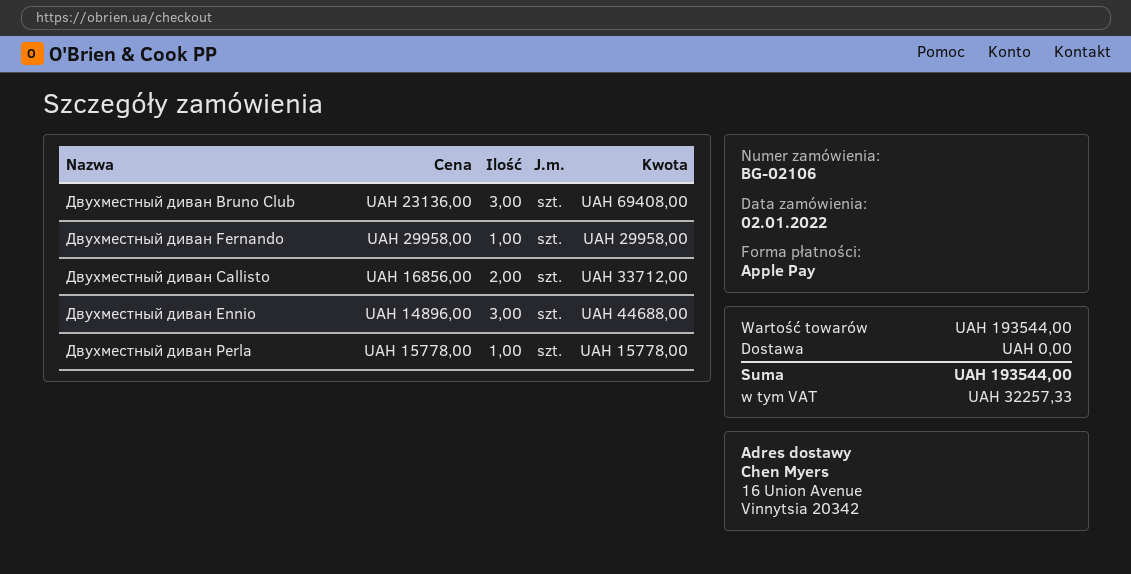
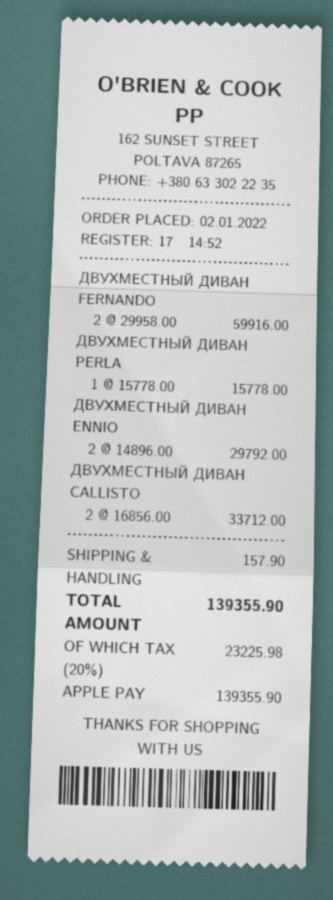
Двухместный диван Bruno Club: 3 x 23136.00 = 69408.00 -> none
Двухместный диван Fernando: 1 x 29958.00 = 29958.00 -> 2 x 29958.00 = 59916.00
Двухместный диван Ennio: 3 x 14896.00 = 44688.00 -> 2 x 14896.00 = 29792.00
shipping: 0.00 -> 157.90
tax: 32257.33 -> 23225.98
total: 193544.00 -> 139355.90

